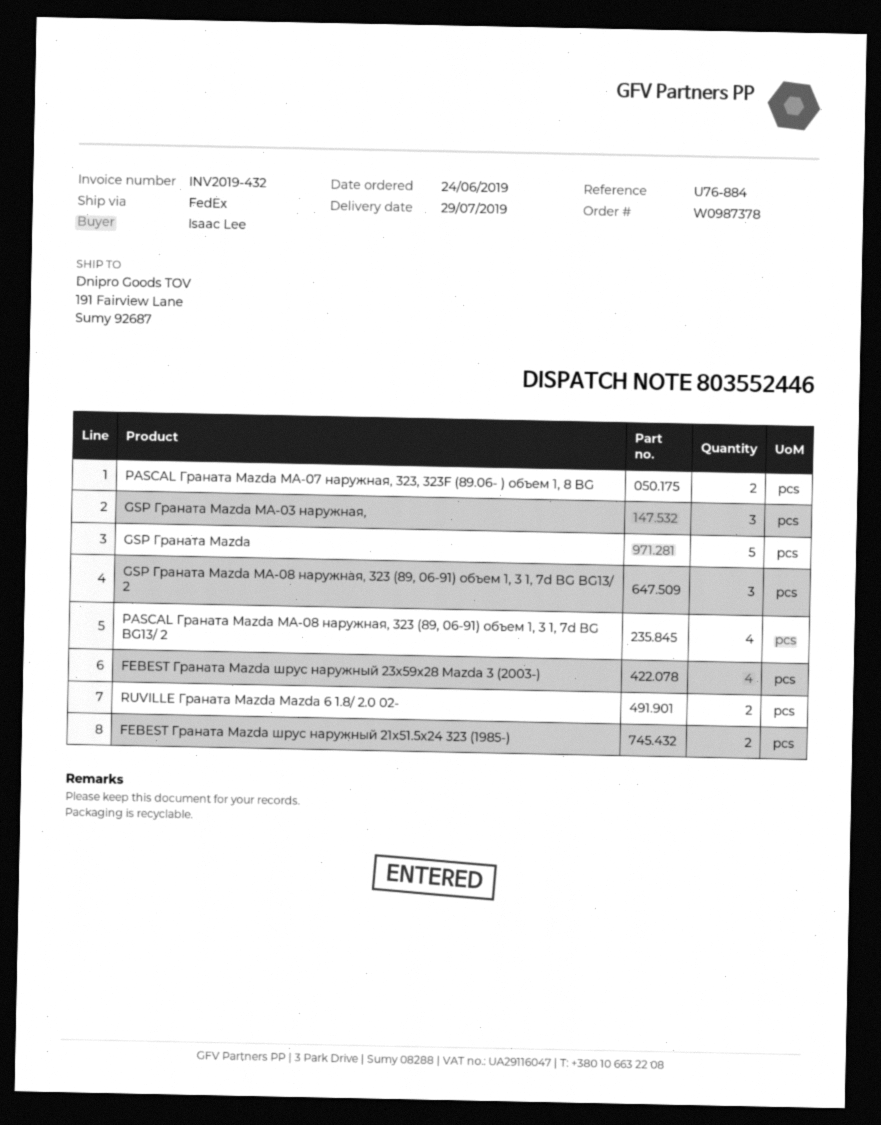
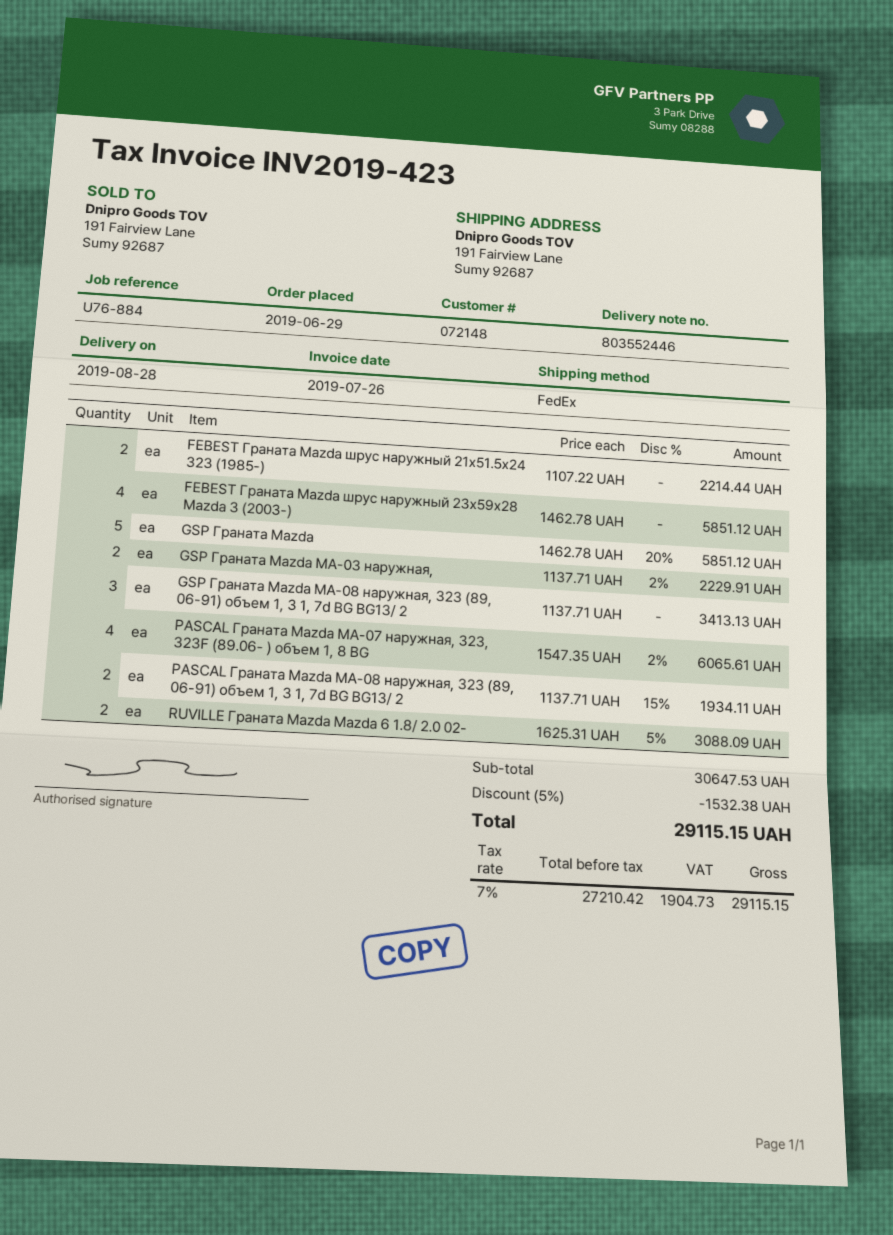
order date: 2019-06-24 -> 2019-06-29
delivery date: 2019-07-29 -> 2019-08-28
invoice number: INV2019-432 -> INV2019-423
PASCAL Граната Mazda MA-07 наружная, 323, 323F (89.06- ) объем 1, 8 BG: 2 -> 4
GSP Граната Mazda MA-03 наружная,: 3 -> 2
PASCAL Граната Mazda MA-08 наружная, 323 (89, 06-91) объем 1, 3 1, 7d BG BG13/ 2: 4 -> 2

